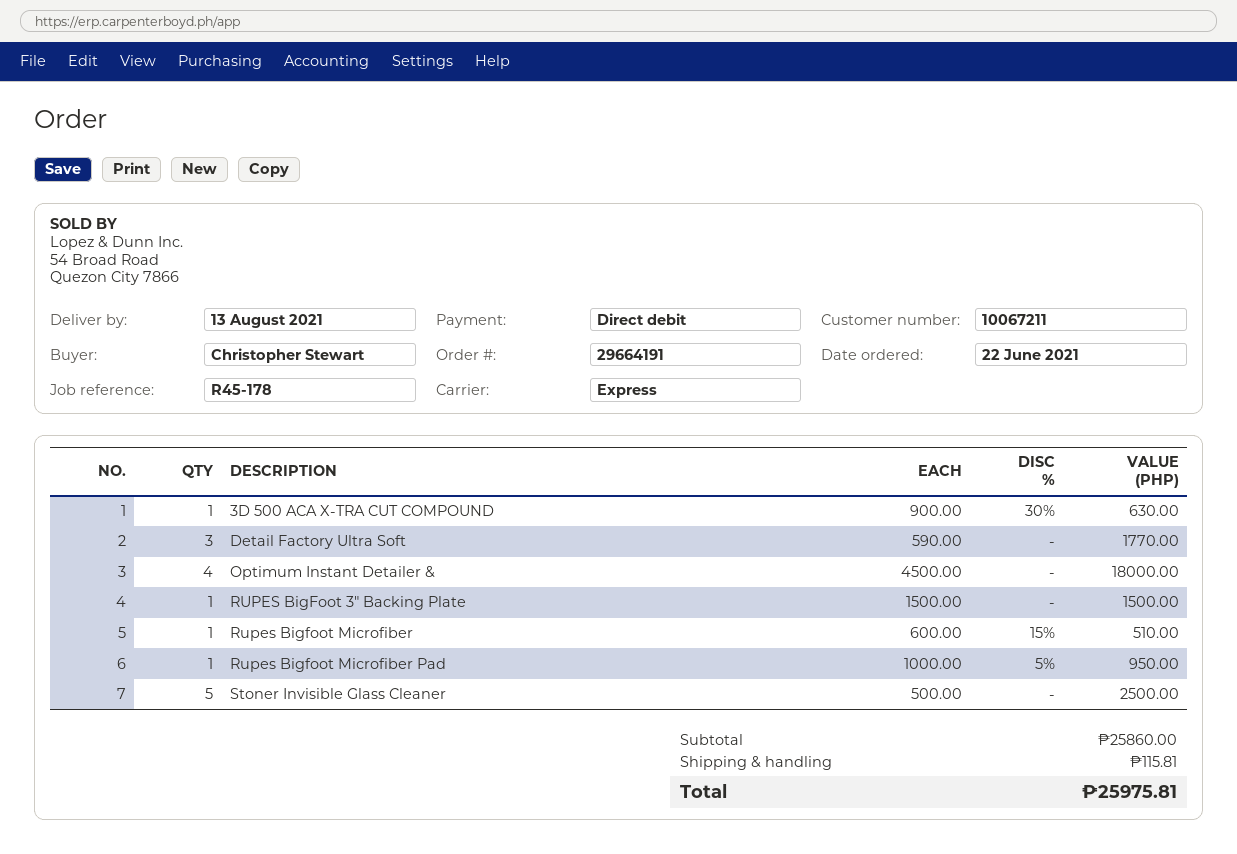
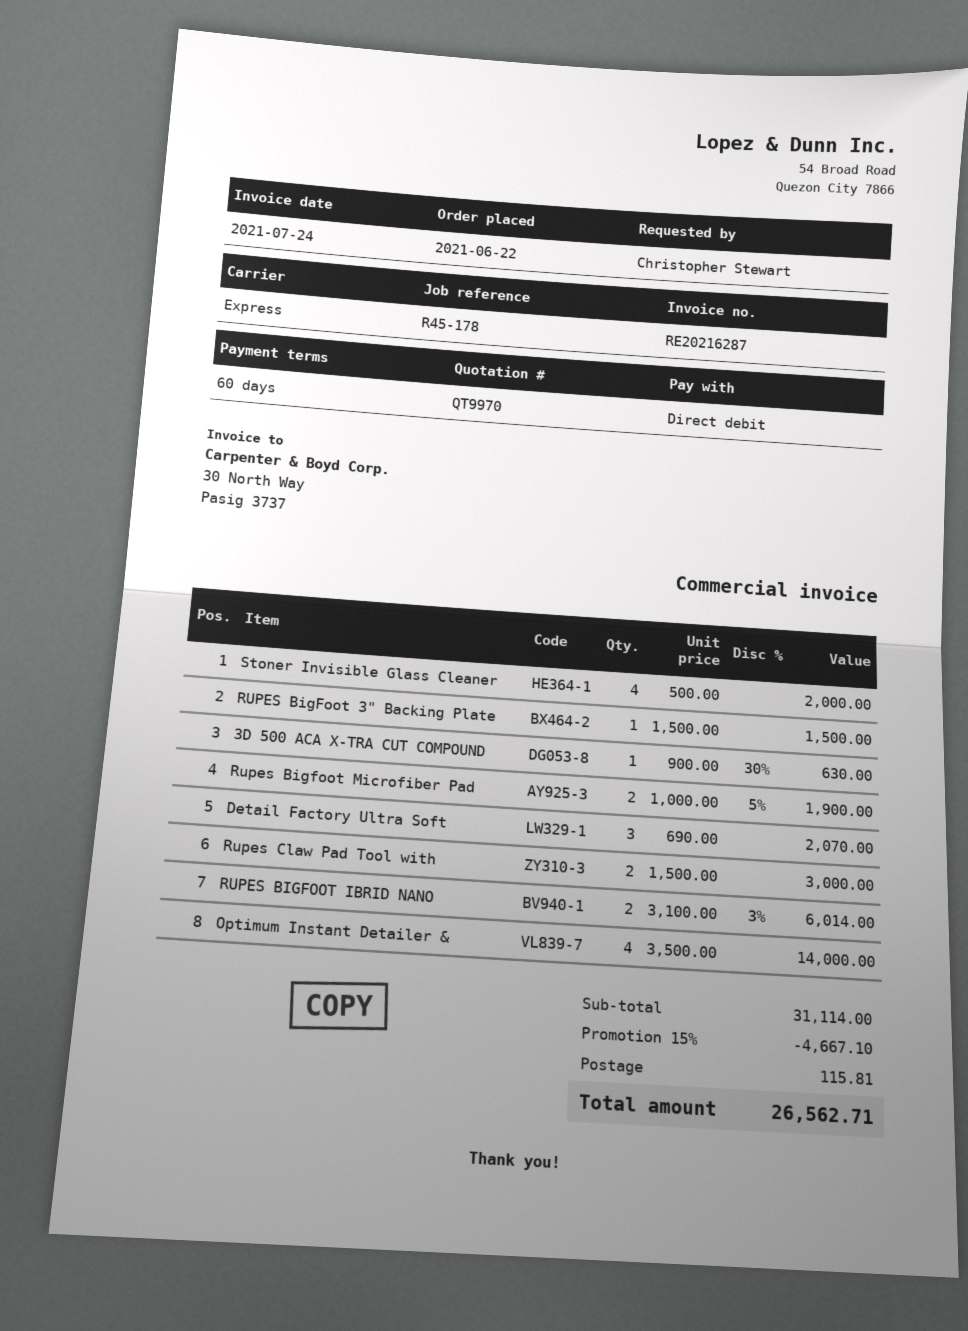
Detail Factory Ultra Soft: 3 x 590.00 = 1770.00 -> 3 x 690.00 = 2070.00
Optimum Instant Detailer &: 4 x 4500.00 = 18000.00 -> 4 x 3500.00 = 14000.00
Rupes Bigfoot Microfiber: 1 x 600.00 - 15% = 510.00 -> none
Rupes Bigfoot Microfiber Pad: 1 x 1000.00 - 5% = 950.00 -> 2 x 1000.00 - 5% = 1900.00
Stoner Invisible Glass Cleaner: 5 x 500.00 = 2500.00 -> 4 x 500.00 = 2000.00
Rupes Claw Pad Tool with: none -> 2 x 1500.00 = 3000.00
RUPES BIGFOOT IBRID NANO: none -> 2 x 3100.00 - 3% = 6014.00
subtotal: 25860.00 -> 31114.00
discount: none -> 15% = 4667.10
total: 25975.81 -> 26562.71

